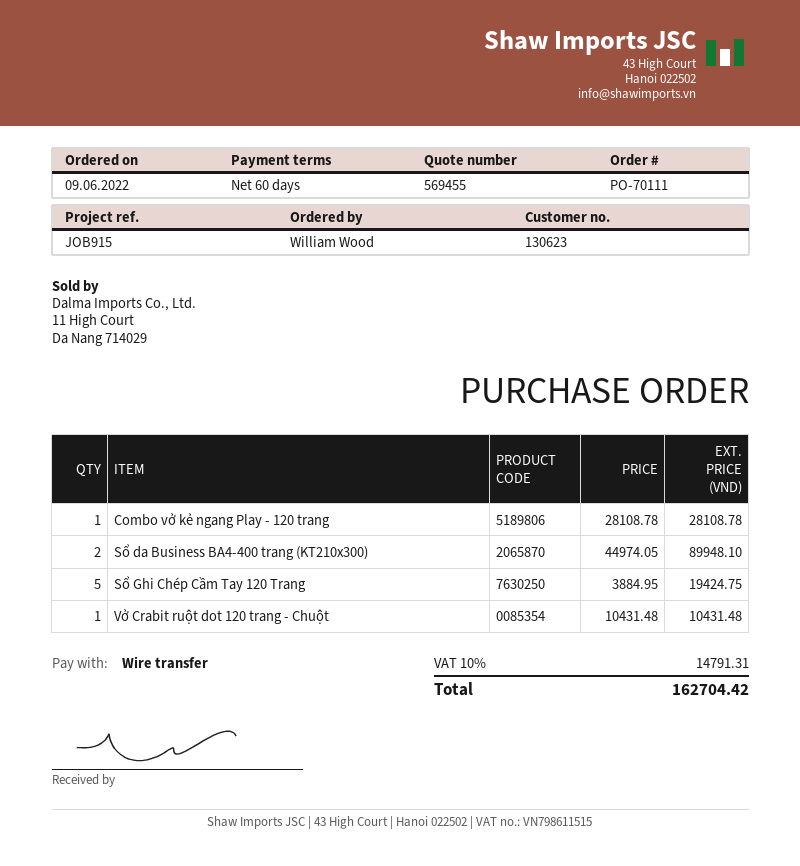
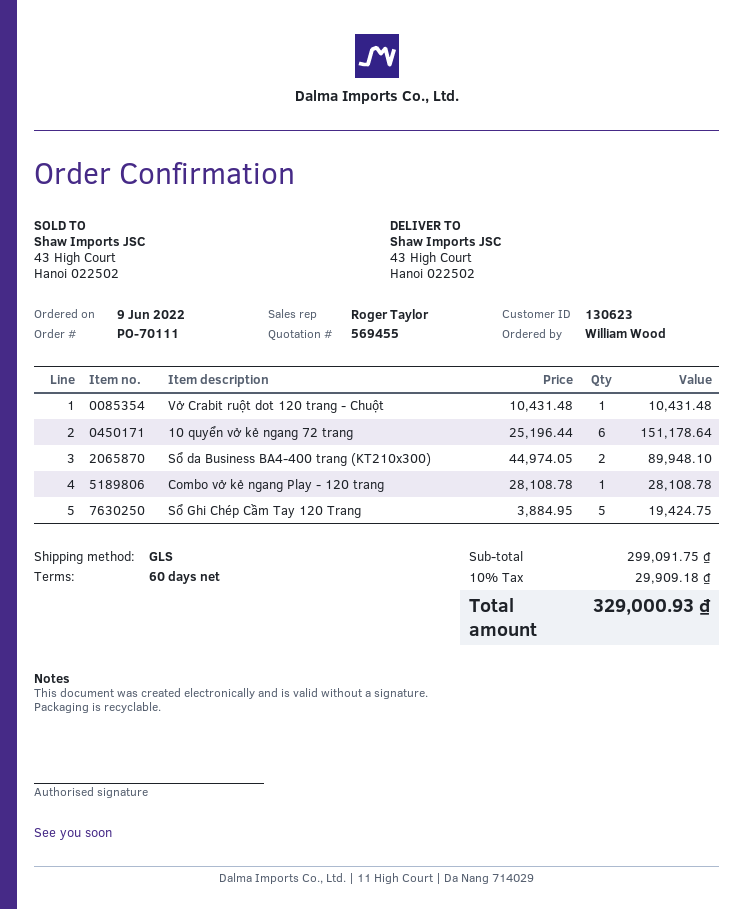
10 quyển vở kẻ ngang 72 trang: none -> 6 x 25196.44 = 151178.64
tax: 10% = 14791.31 -> 10% = 29909.18
total: 162704.42 -> 329000.93

